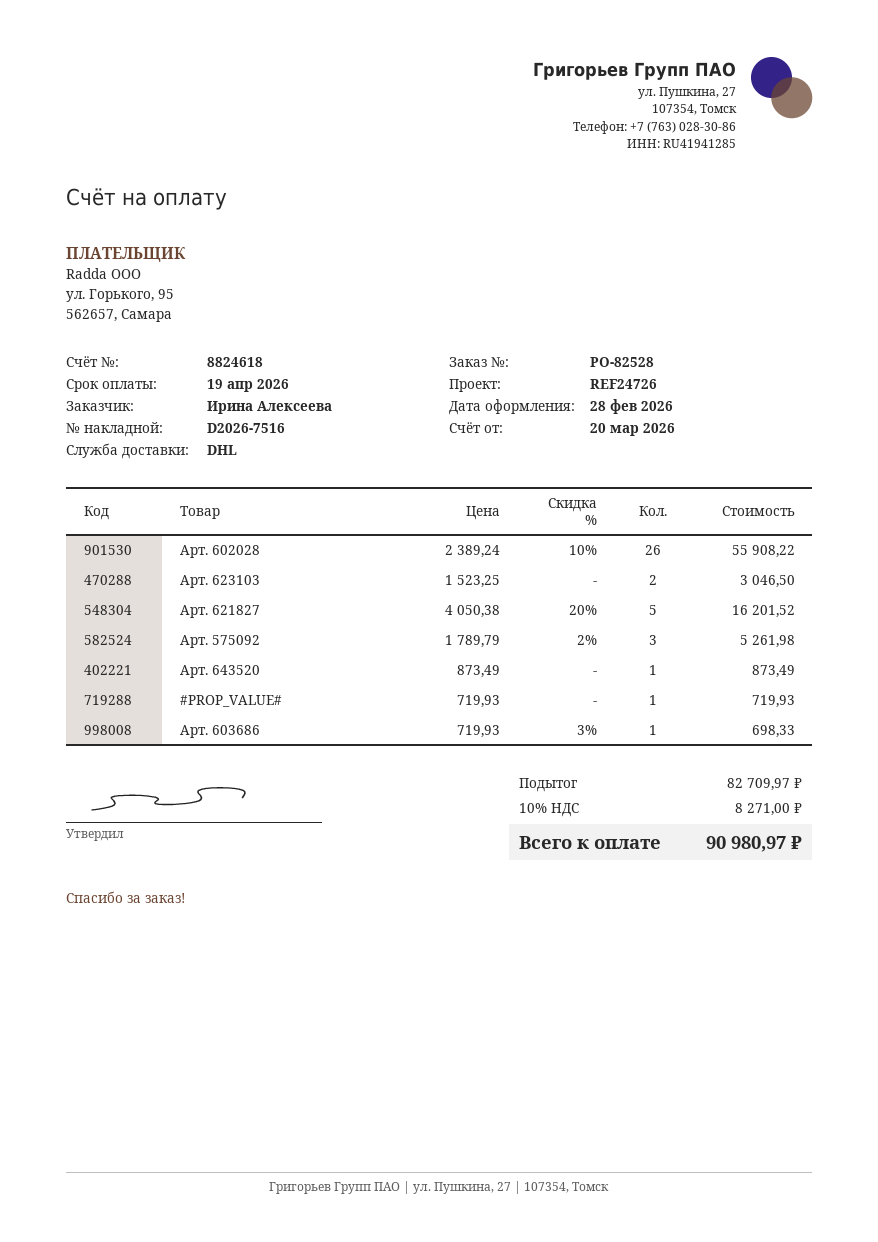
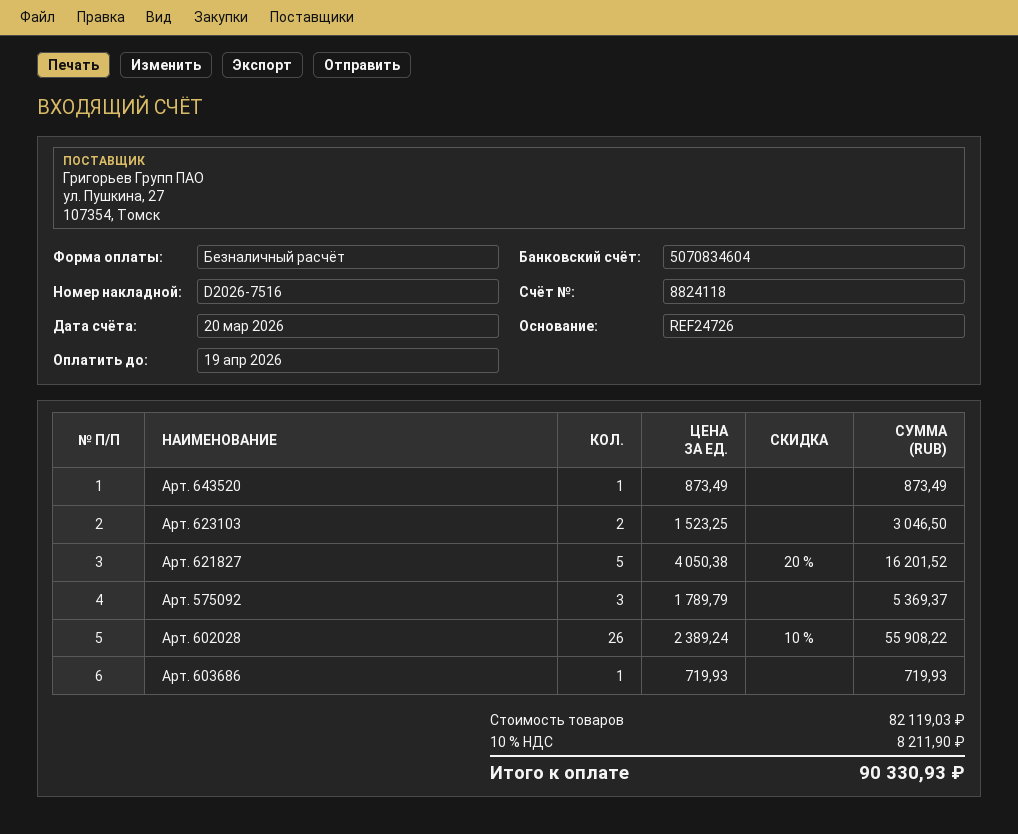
invoice number: 8824618 -> 8824118
Арт. 575092: 3 x 1789.79 - 2% = 5261.98 -> 3 x 1789.79 = 5369.37
#PROP_VALUE#: 1 x 719.93 = 719.93 -> none
Арт. 603686: 1 x 719.93 - 3% = 698.33 -> 1 x 719.93 = 719.93
subtotal: 82709.97 -> 82119.03
tax: 10% = 8271.00 -> 10% = 8211.90
total: 90980.97 -> 90330.93

